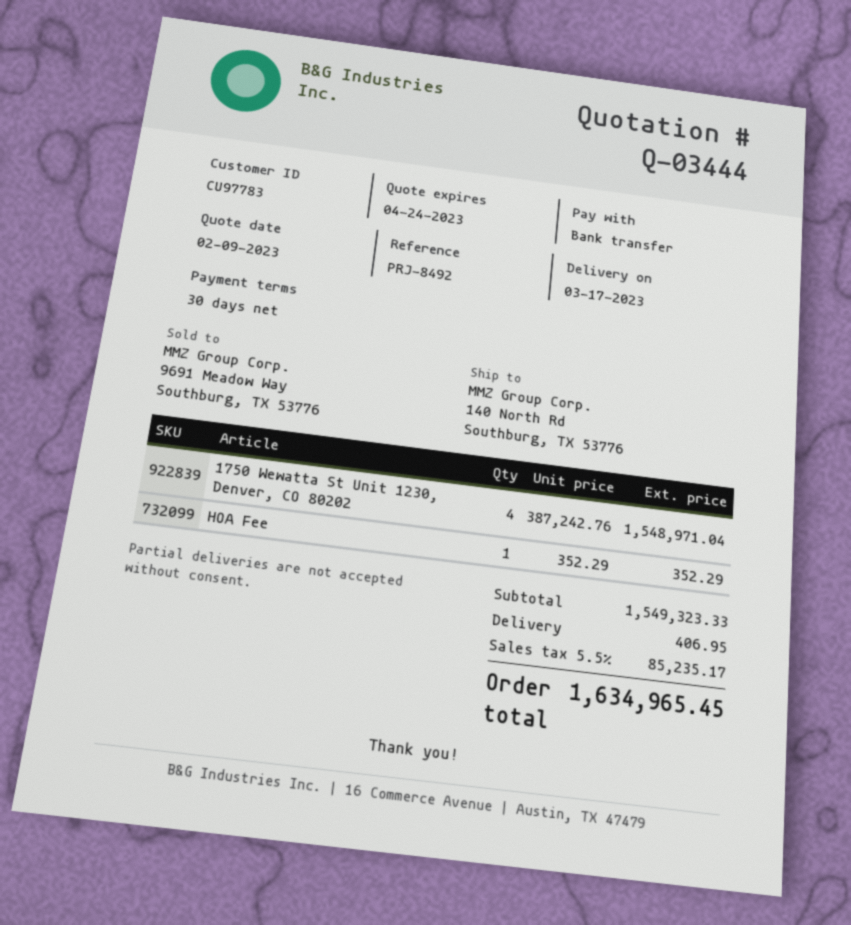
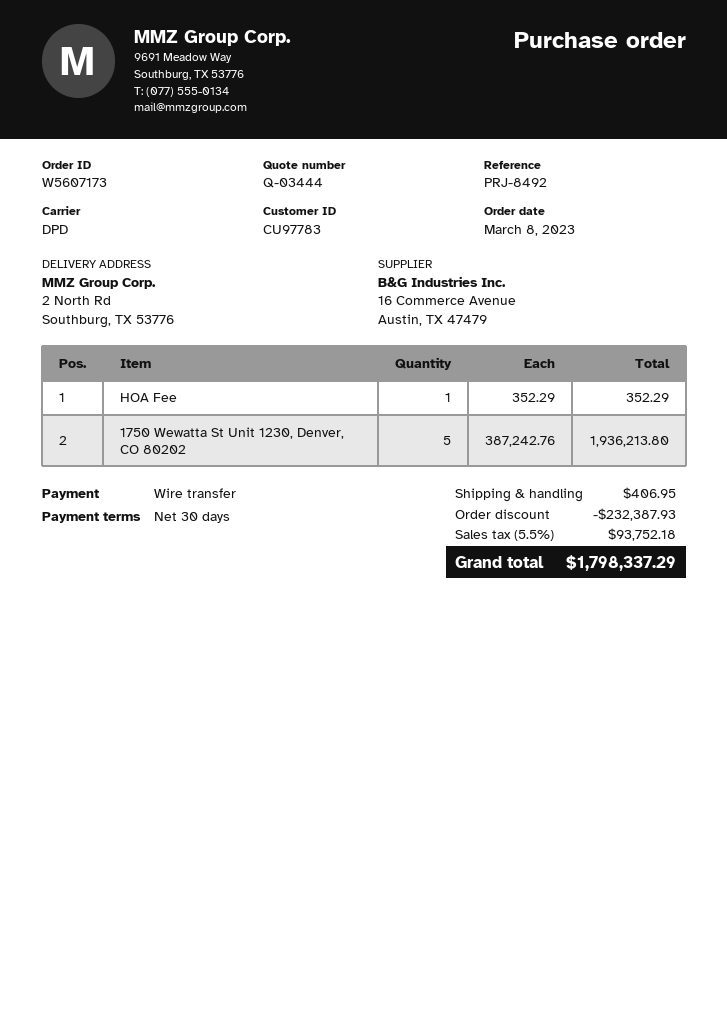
ship to: 140 North Rd, Southburg, TX 53776 -> 2 North Rd, Southburg, TX 53776
1750 Wewatta St Unit 1230, Denver, CO 80202: 4 x 387242.76 = 1548971.04 -> 5 x 387242.76 = 1936213.80
discount: none -> 232387.93
tax: 5.5% = 85235.17 -> 5.5% = 93752.18
total: 1634965.45 -> 1798337.29

